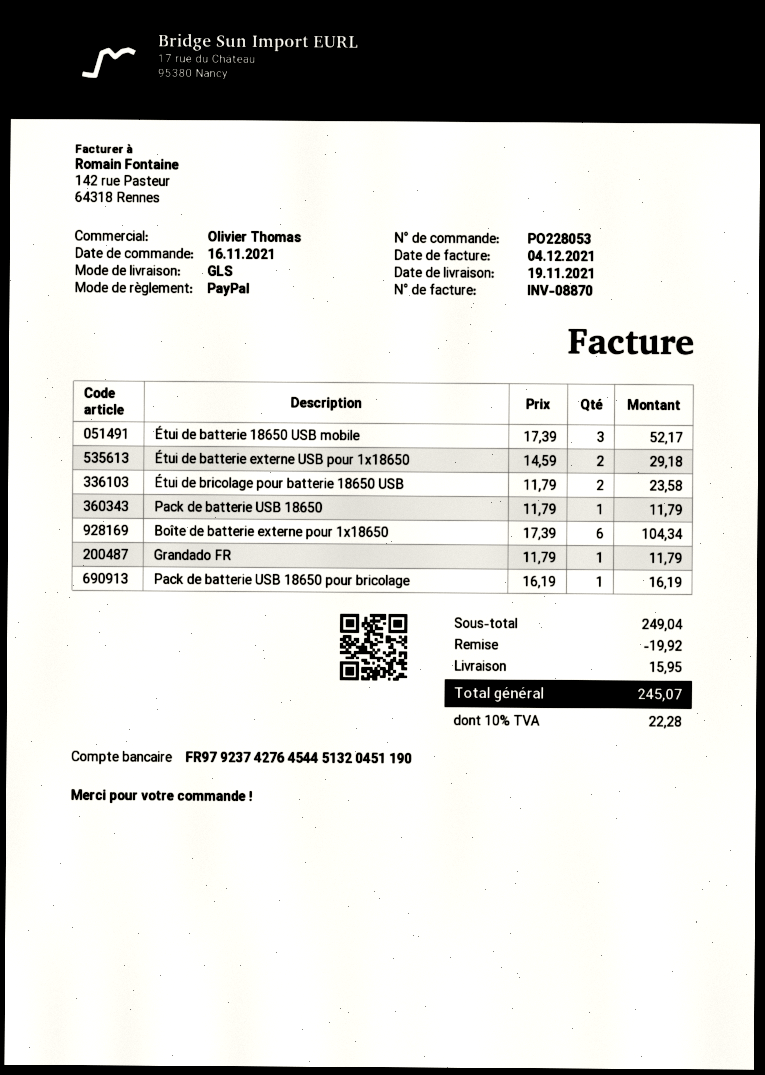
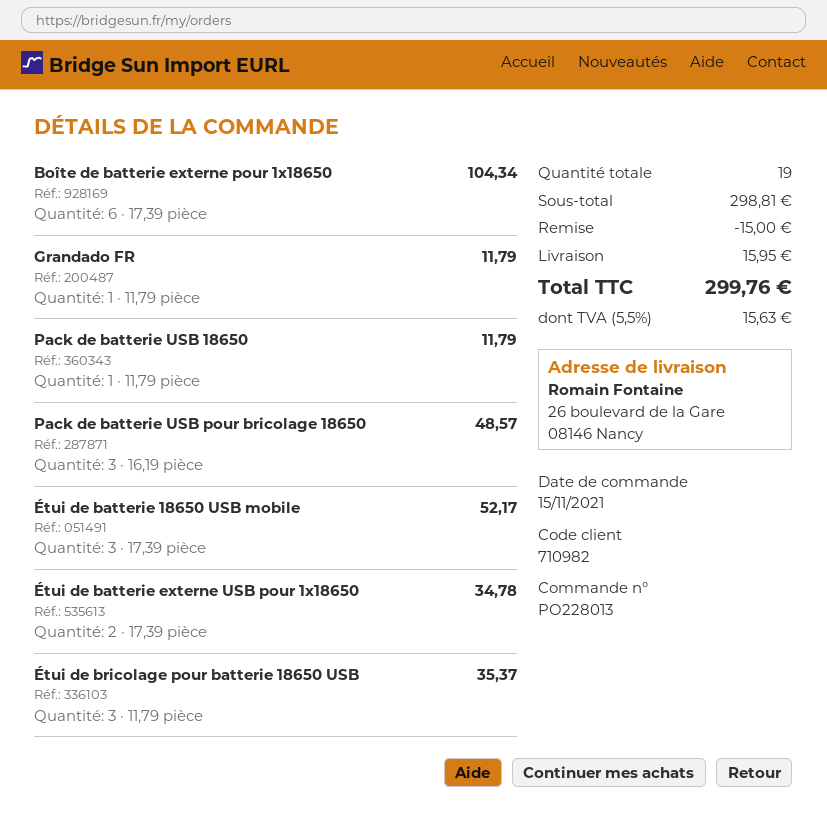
order number: PO228053 -> PO228013
order date: 2021-11-16 -> 2021-11-15
Étui de batterie externe USB pour 1x18650: 2 x 14.59 = 29.18 -> 2 x 17.39 = 34.78
Étui de bricolage pour batterie 18650 USB: 2 x 11.79 = 23.58 -> 3 x 11.79 = 35.37
Pack de batterie USB 18650 pour bricolage: 1 x 16.19 = 16.19 -> none
Pack de batterie USB pour bricolage 18650: none -> 3 x 16.19 = 48.57
subtotal: 249.04 -> 298.81
discount: 19.92 -> 15.00
tax: 10% = 22.28 -> 5.5% = 15.63
total: 245.07 -> 299.76

